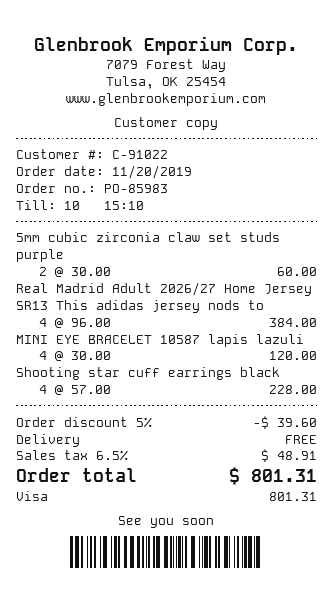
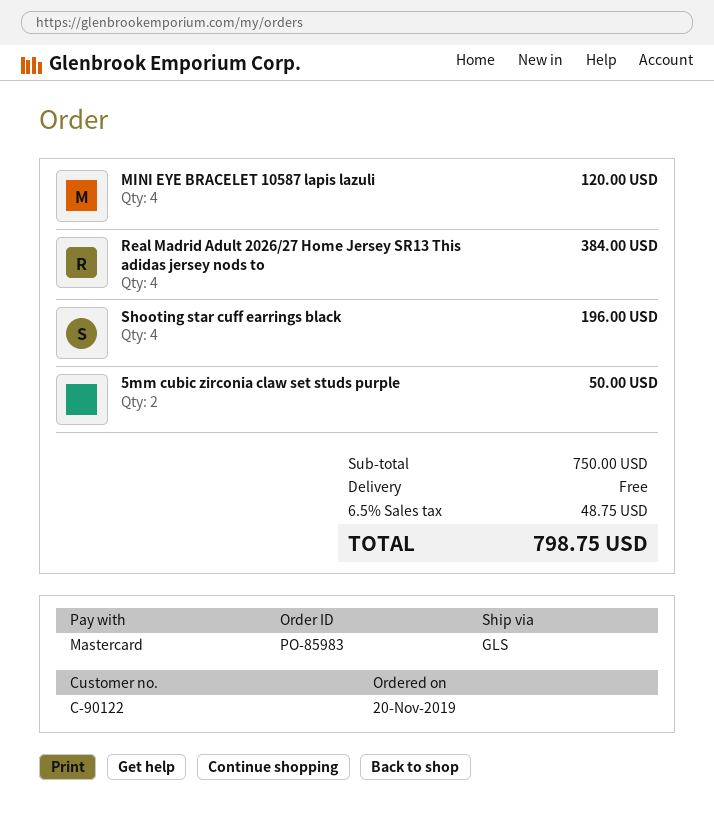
customer number: C-91022 -> C-90122
payment method: Visa -> Mastercard
5mm cubic zirconia claw set studs purple: 2 for 60.00 -> 2 for 50.00
Shooting star cuff earrings black: 4 for 228.00 -> 4 for 196.00
discount: 5% = 39.60 -> none
tax: 6.5% = 48.91 -> 6.5% = 48.75
total: 801.31 -> 798.75

